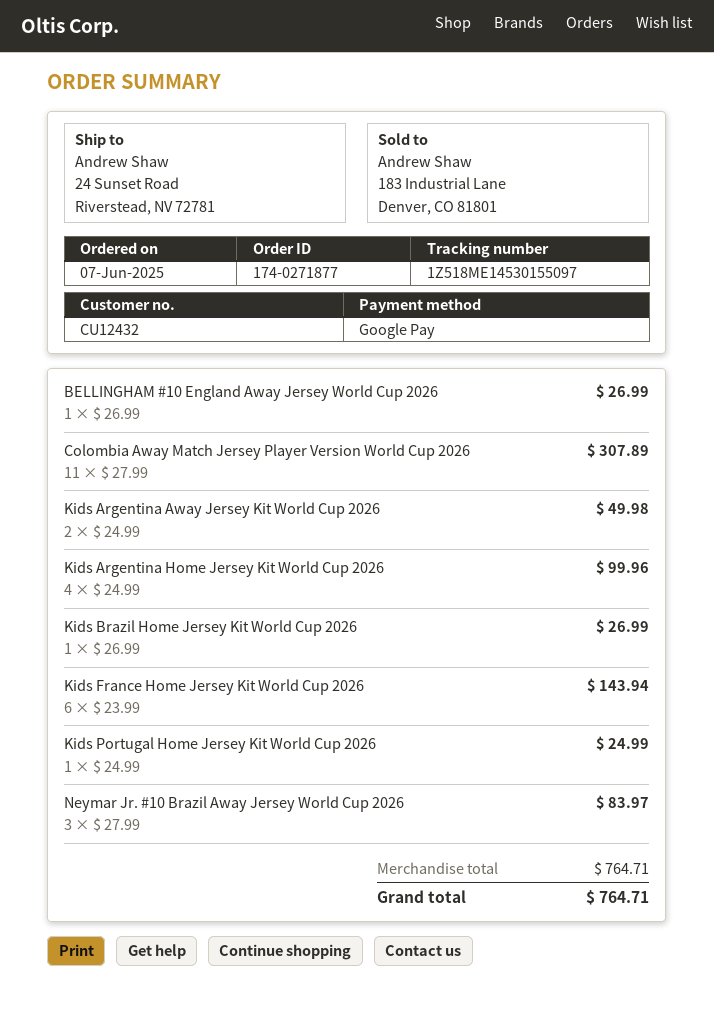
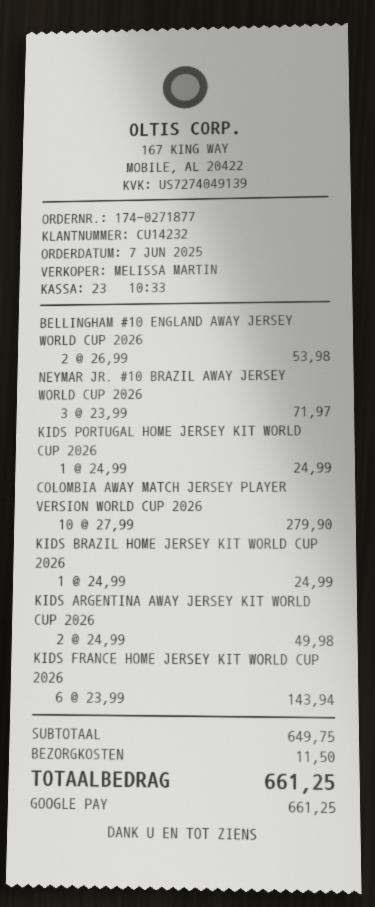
customer number: CU12432 -> CU14232
BELLINGHAM #10 England Away Jersey World Cup 2026: 1 x 26.99 = 26.99 -> 2 x 26.99 = 53.98
Colombia Away Match Jersey Player Version World Cup 2026: 11 x 27.99 = 307.89 -> 10 x 27.99 = 279.90
Kids Argentina Home Jersey Kit World Cup 2026: 4 x 24.99 = 99.96 -> none
Kids Brazil Home Jersey Kit World Cup 2026: 1 x 26.99 = 26.99 -> 1 x 24.99 = 24.99
Neymar Jr. #10 Brazil Away Jersey World Cup 2026: 3 x 27.99 = 83.97 -> 3 x 23.99 = 71.97
subtotal: 764.71 -> 649.75
shipping: none -> 11.50
total: 764.71 -> 661.25

